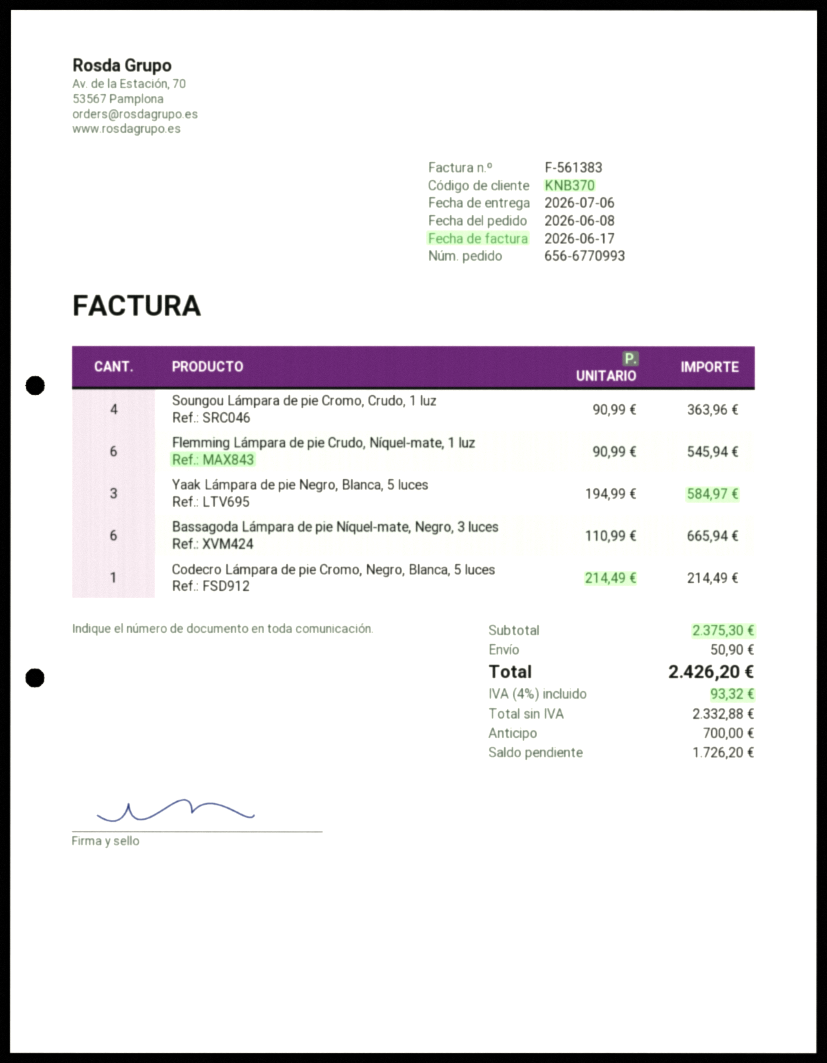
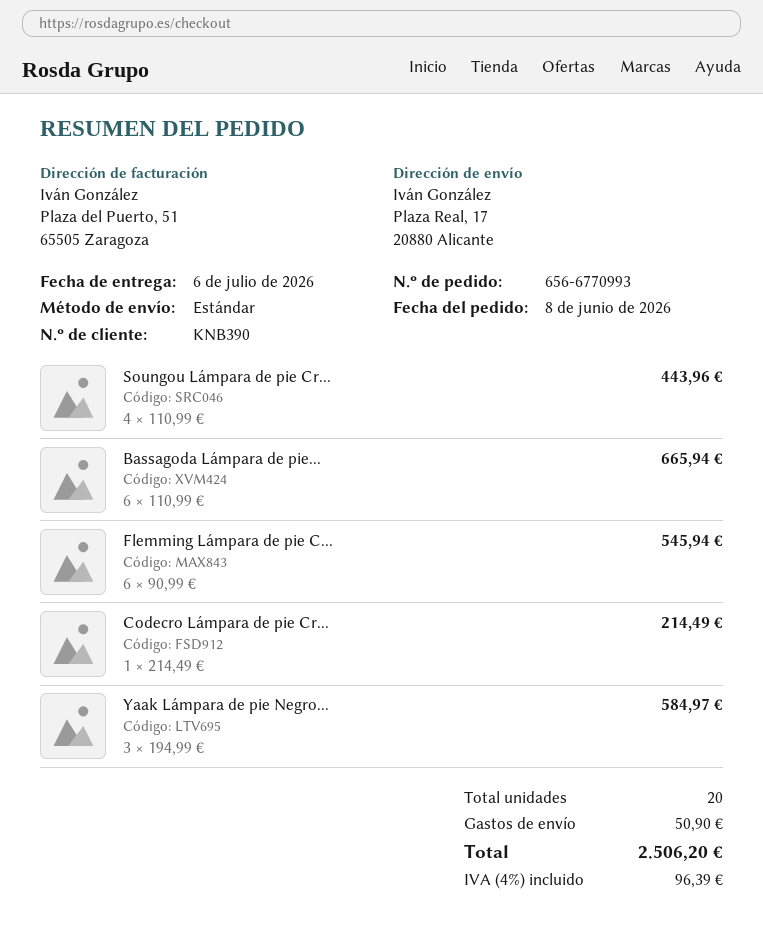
customer number: KNB370 -> KNB390
Soungou Lámpara de pie Cromo, Crudo, 1 luz: 4 x 90.99 = 363.96 -> 4 x 110.99 = 443.96
tax: 4% = 93.32 -> 4% = 96.39
total: 2426.20 -> 2506.20

